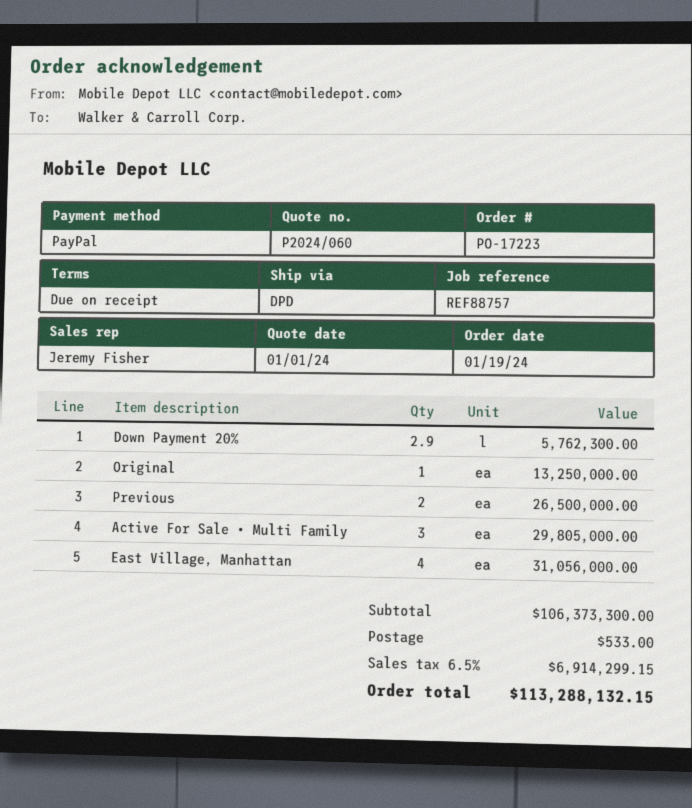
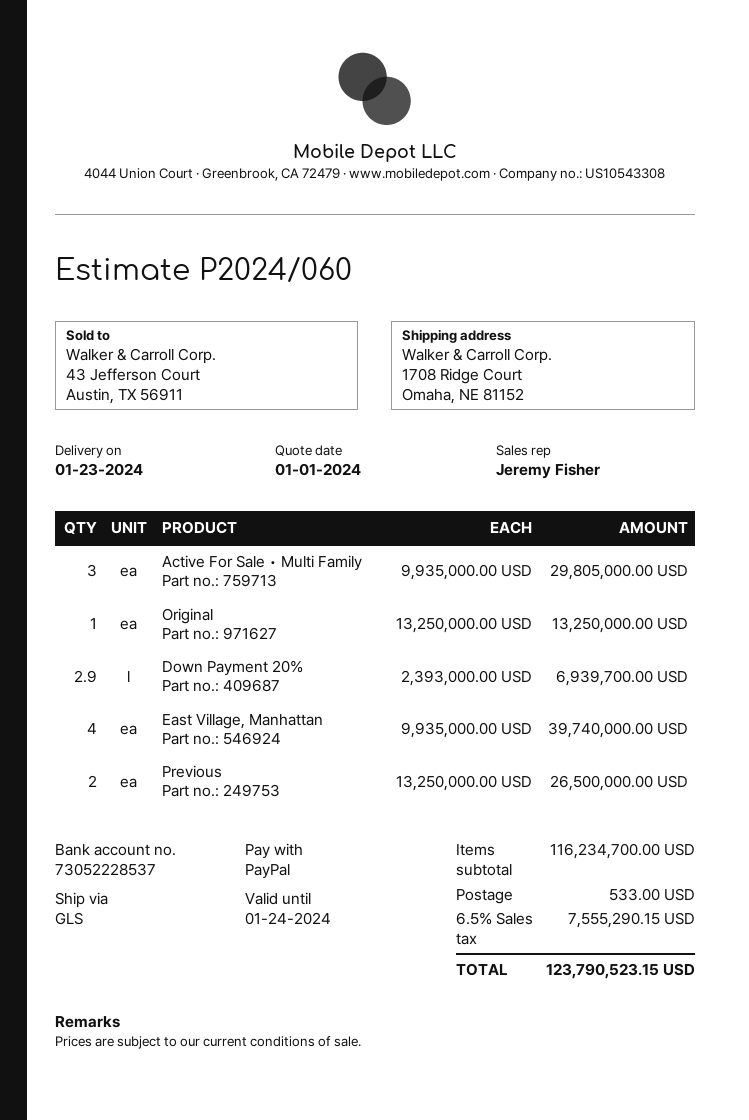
shipping method: DPD -> GLS
Down Payment 20%: 2.9 for 5762300.00 -> 2.9 for 6939700.00
East Village, Manhattan: 4 for 31056000.00 -> 4 for 39740000.00
subtotal: 106373300.00 -> 116234700.00
tax: 6.5% = 6914299.15 -> 6.5% = 7555290.15
total: 113288132.15 -> 123790523.15

